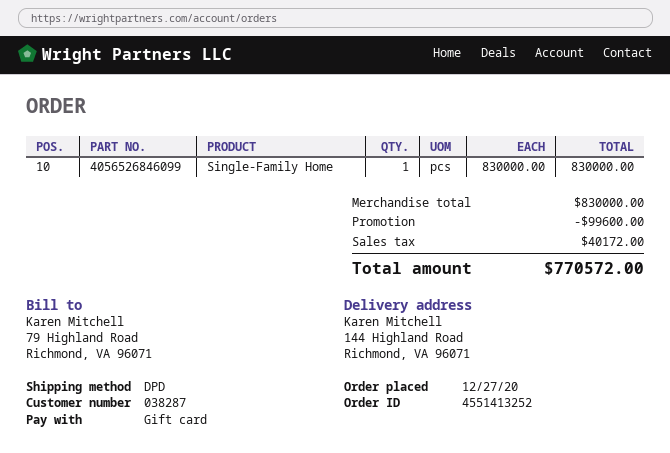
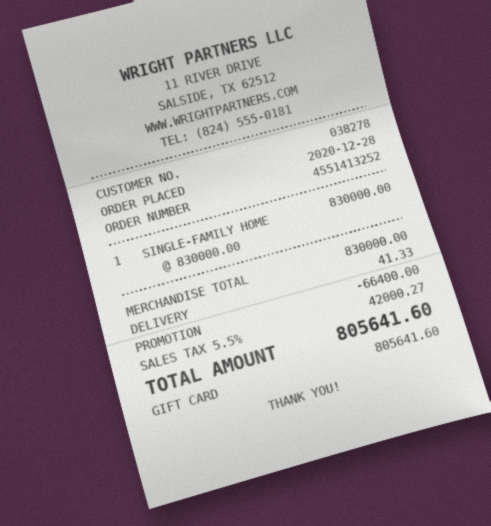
order date: 2020-12-27 -> 2020-12-28
customer number: 038287 -> 038278
discount: 99600.00 -> 66400.00
shipping: none -> 41.33
tax: 40172.00 -> 42000.27
total: 770572.00 -> 805641.60

